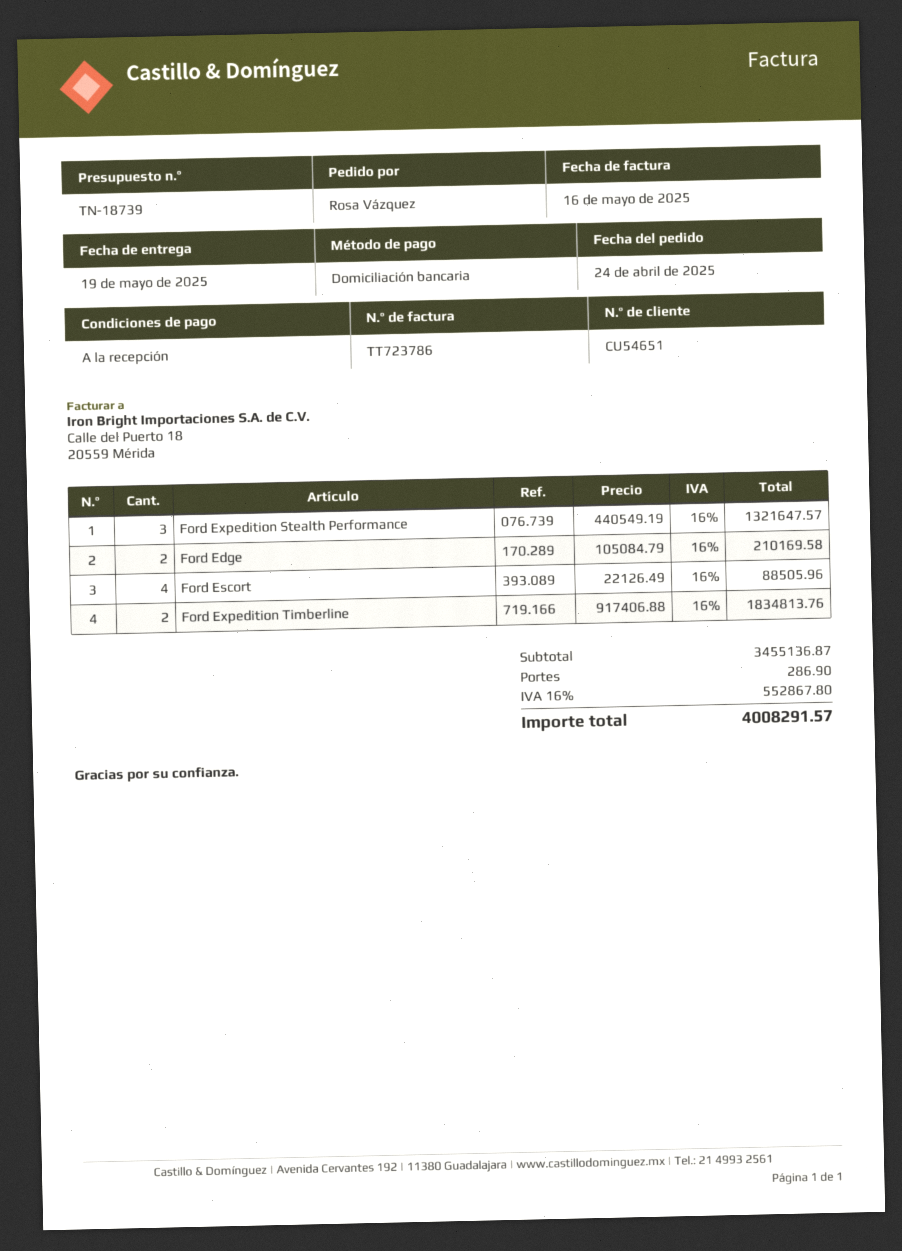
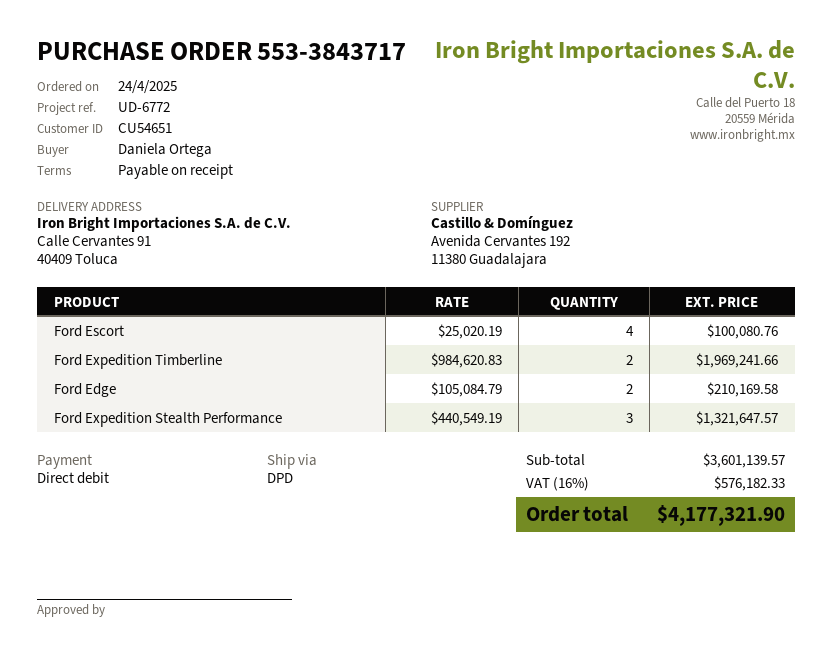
ordered by: Rosa Vázquez -> Daniela Ortega
Ford Escort: 4 x 22126.49 = 88505.96 -> 4 x 25020.19 = 100080.76
Ford Expedition Timberline: 2 x 917406.88 = 1834813.76 -> 2 x 984620.83 = 1969241.66
subtotal: 3455136.87 -> 3601139.57
shipping: 286.90 -> none
tax: 16% = 552867.80 -> 16% = 576182.33
total: 4008291.57 -> 4177321.90

